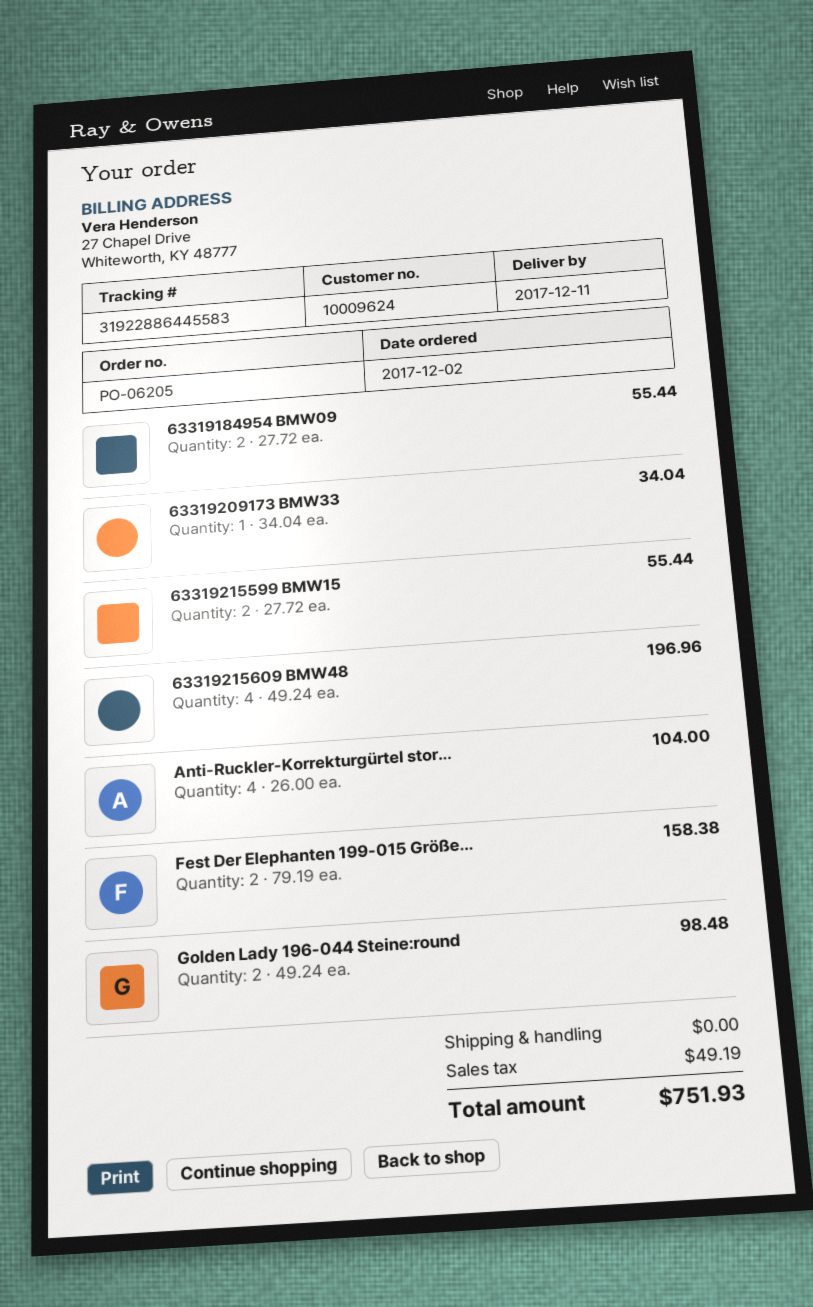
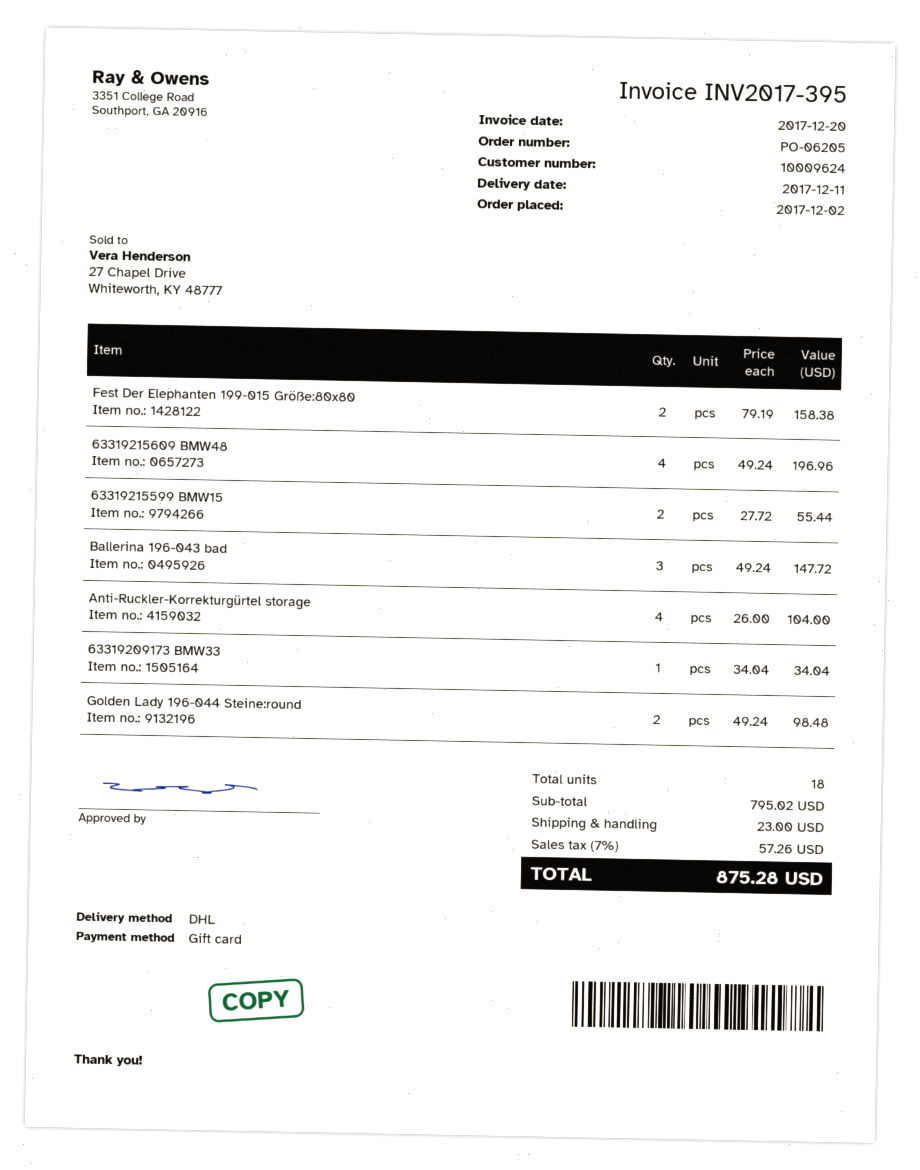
63319184954 BMW09: 2 x 27.72 = 55.44 -> none
Ballerina 196-043 bad: none -> 3 x 49.24 = 147.72
shipping: 0.00 -> 23.00
tax: 49.19 -> 57.26
total: 751.93 -> 875.28

